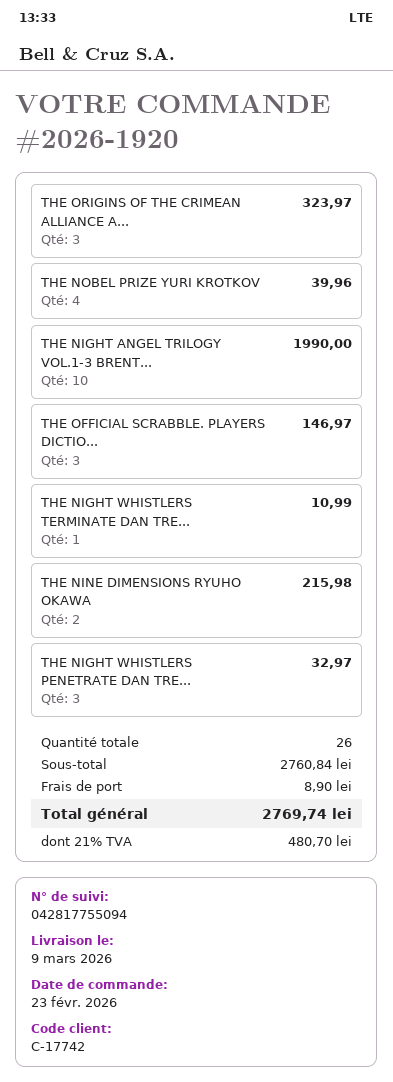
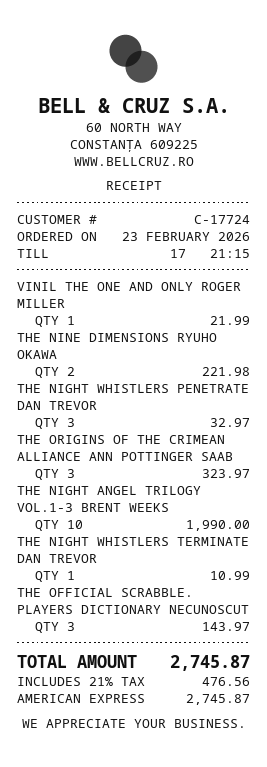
customer number: C-17742 -> C-17724
THE NOBEL PRIZE YURI KROTKOV: 4 for 39.96 -> none
THE OFFICIAL SCRABBLE. PLAYERS DICTIO...: 3 for 146.97 -> 3 for 143.97
THE NINE DIMENSIONS RYUHO OKAWA: 2 for 215.98 -> 2 for 221.98
VINIL THE ONE AND ONLY ROGER MILLER: none -> 1 for 21.99
shipping: 8.90 -> none
tax: 21% = 480.70 -> 21% = 476.56
total: 2769.74 -> 2745.87

